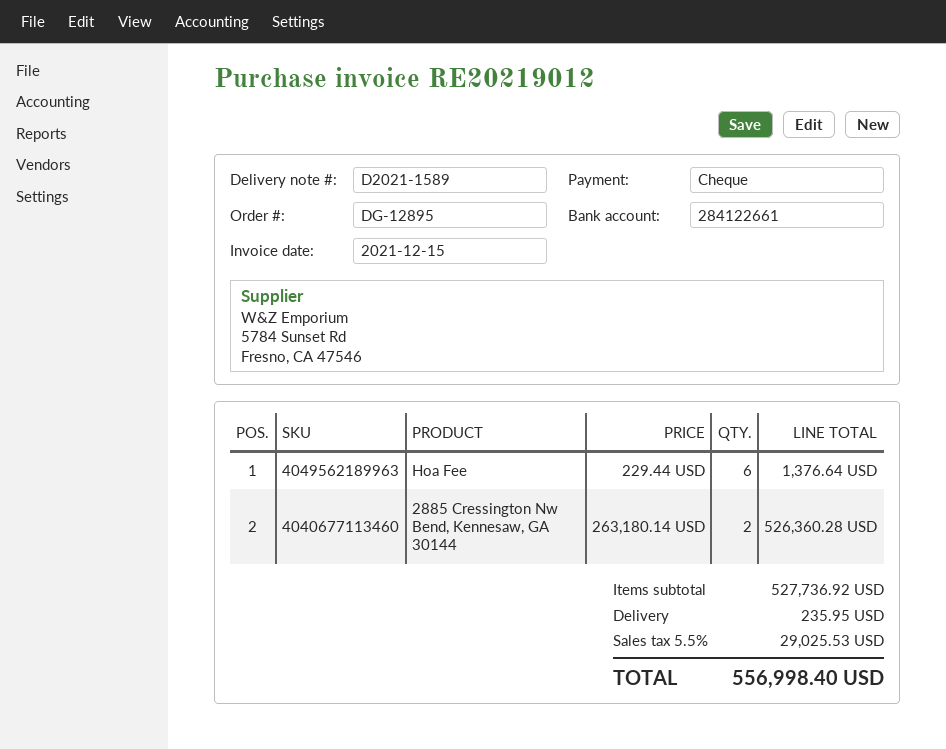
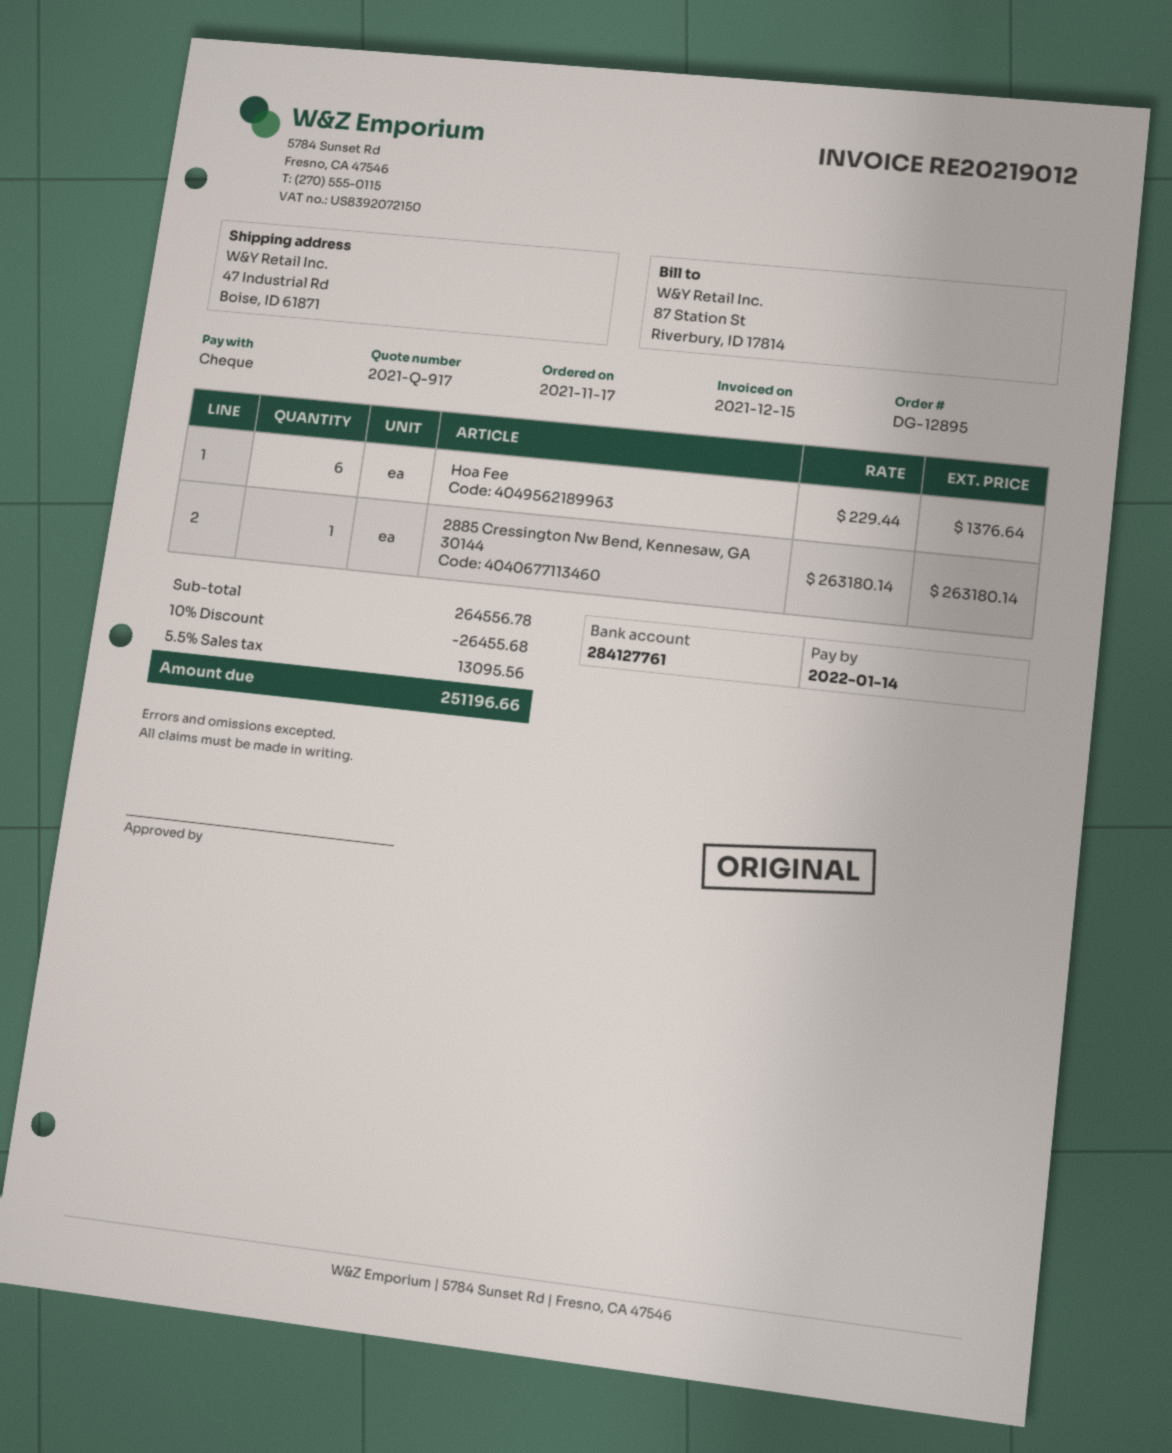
bank account: 284122661 -> 284127761
2885 Cressington Nw Bend, Kennesaw, GA 30144: 2 x 263180.14 = 526360.28 -> 1 x 263180.14 = 263180.14
subtotal: 527736.92 -> 264556.78
discount: none -> 10% = 26455.68
shipping: 235.95 -> none
tax: 5.5% = 29025.53 -> 5.5% = 13095.56
total: 556998.40 -> 251196.66

